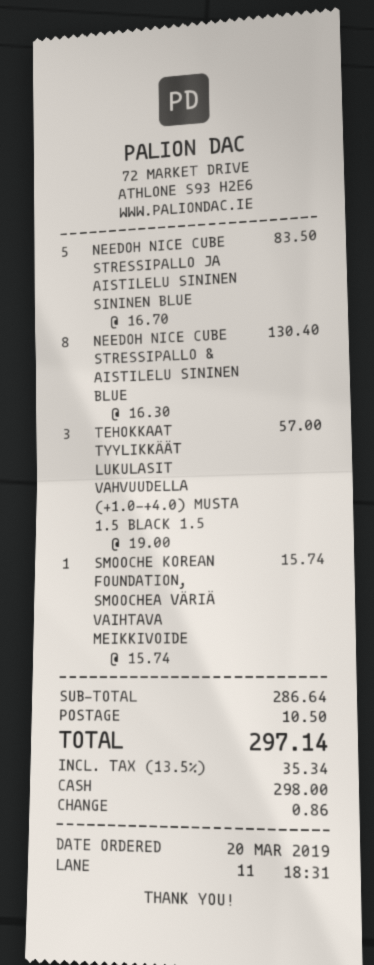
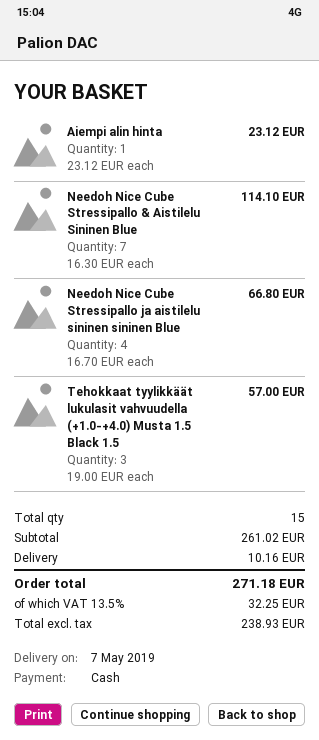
NEEDOH NICE CUBE STRESSIPALLO JA AISTILELU SININEN SININEN BLUE: 5 x 16.70 = 83.50 -> 4 x 16.70 = 66.80
NEEDOH NICE CUBE STRESSIPALLO & AISTILELU SININEN BLUE: 8 x 16.30 = 130.40 -> 7 x 16.30 = 114.10
SMOOCHE KOREAN FOUNDATION, SMOOCHEA VÄRIÄ VAIHTAVA MEIKKIVOIDE: 1 x 15.74 = 15.74 -> none
Aiempi alin hinta: none -> 1 x 23.12 = 23.12
subtotal: 286.64 -> 261.02
shipping: 10.50 -> 10.16
tax: 13.5% = 35.34 -> 13.5% = 32.25
total: 297.14 -> 271.18

